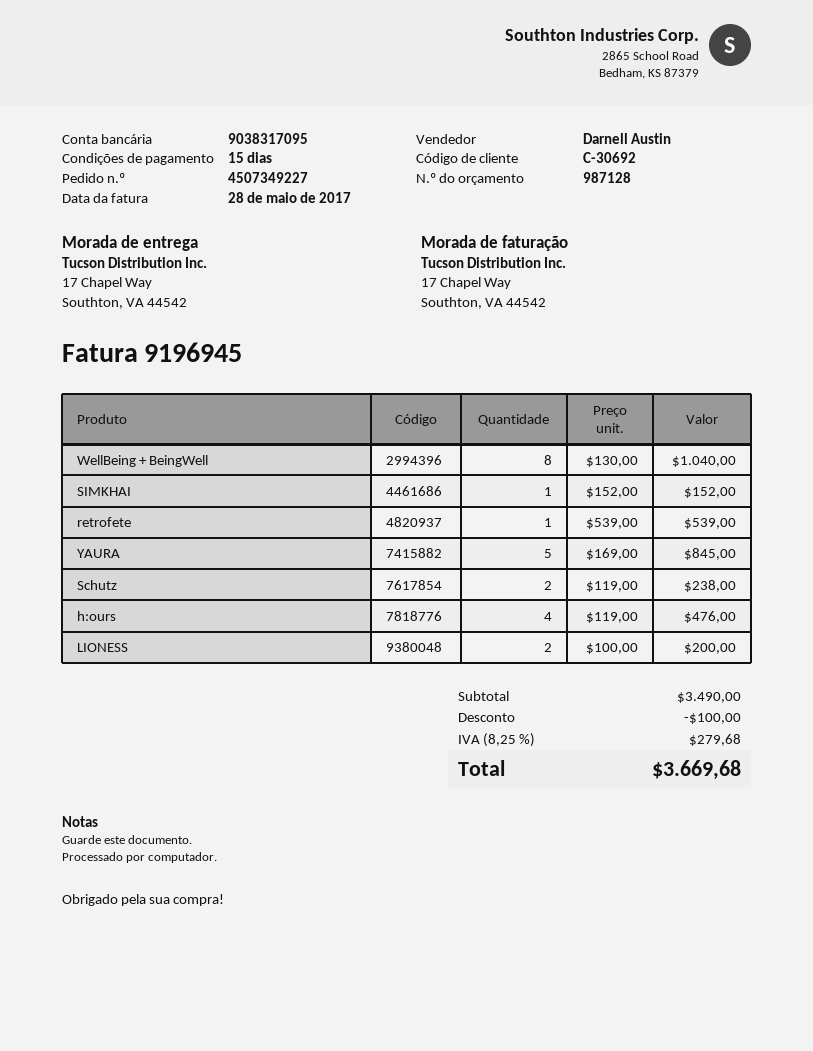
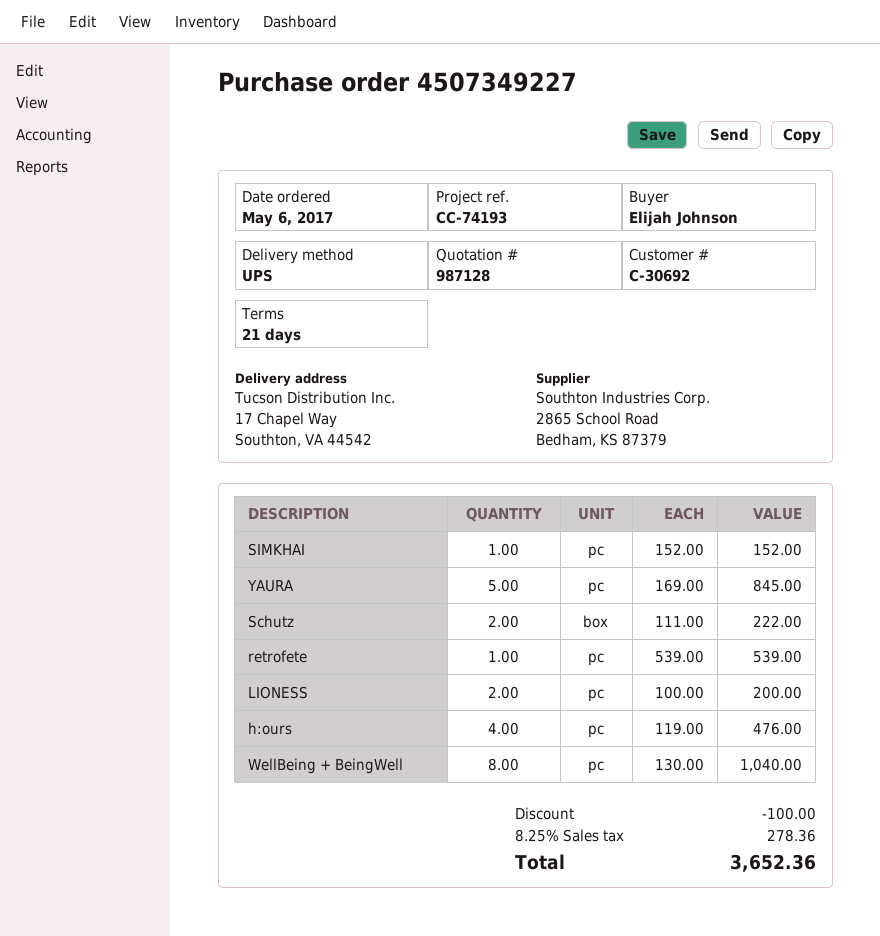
payment terms: 15 days -> 21 days
Schutz: 2 x 119.00 = 238.00 -> 2 x 111.00 = 222.00
tax: 8.25% = 279.68 -> 8.25% = 278.36
total: 3669.68 -> 3652.36

